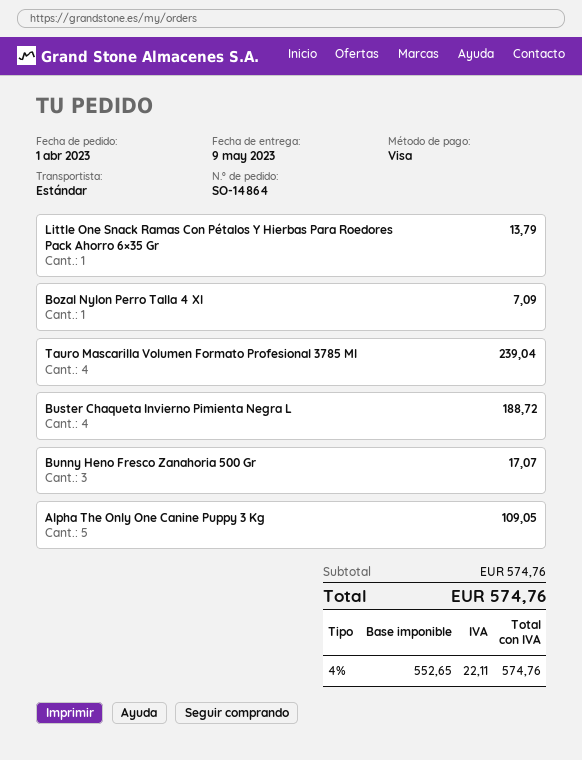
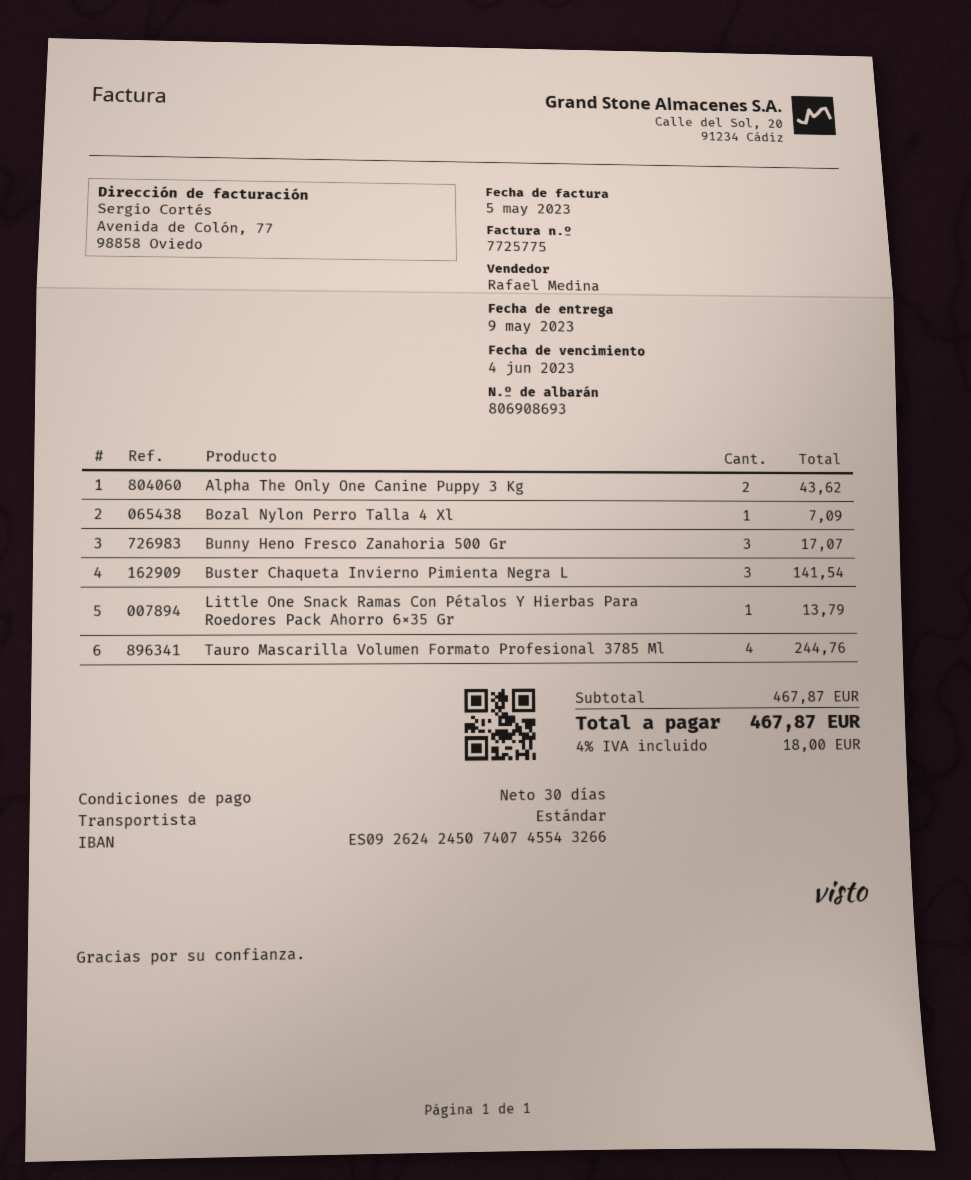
Tauro Mascarilla Volumen Formato Profesional 3785 Ml: 4 for 239.04 -> 4 for 244.76
Buster Chaqueta Invierno Pimienta Negra L: 4 for 188.72 -> 3 for 141.54
Alpha The Only One Canine Puppy 3 Kg: 5 for 109.05 -> 2 for 43.62
subtotal: 574.76 -> 467.87
tax: 4% = 22.11 -> 4% = 18.00
total: 574.76 -> 467.87

